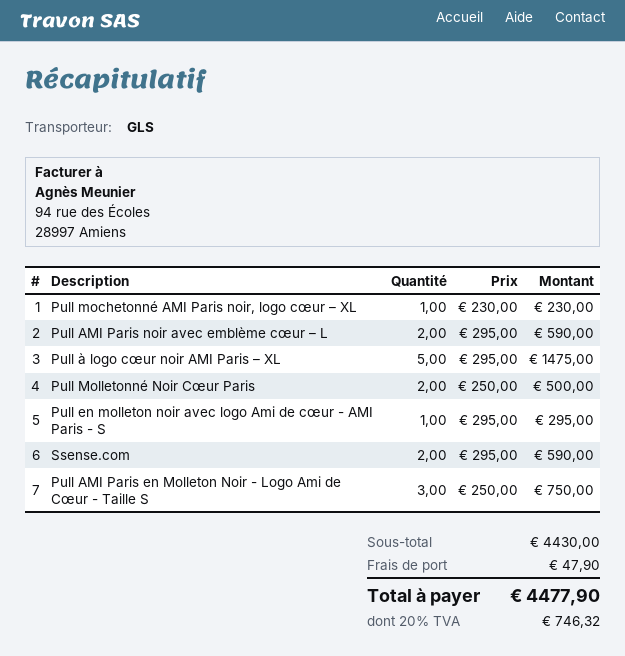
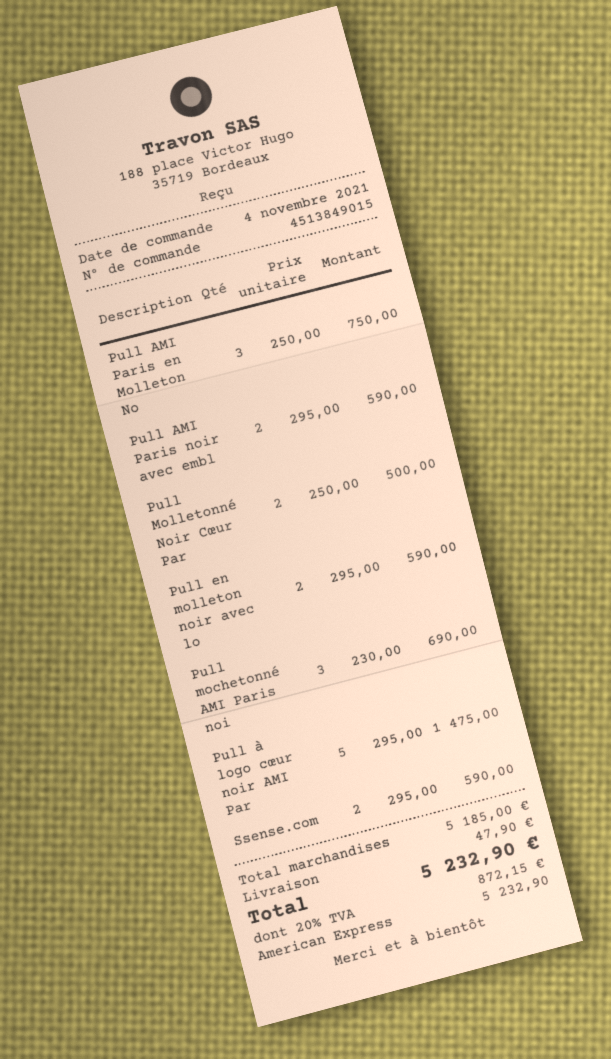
Pull mochetonné AMI Paris noir, logo cœur – XL: 1 x 230.00 = 230.00 -> 3 x 230.00 = 690.00
Pull en molleton noir avec logo Ami de cœur - AMI Paris - S: 1 x 295.00 = 295.00 -> 2 x 295.00 = 590.00
subtotal: 4430.00 -> 5185.00
tax: 20% = 746.32 -> 20% = 872.15
total: 4477.90 -> 5232.90

